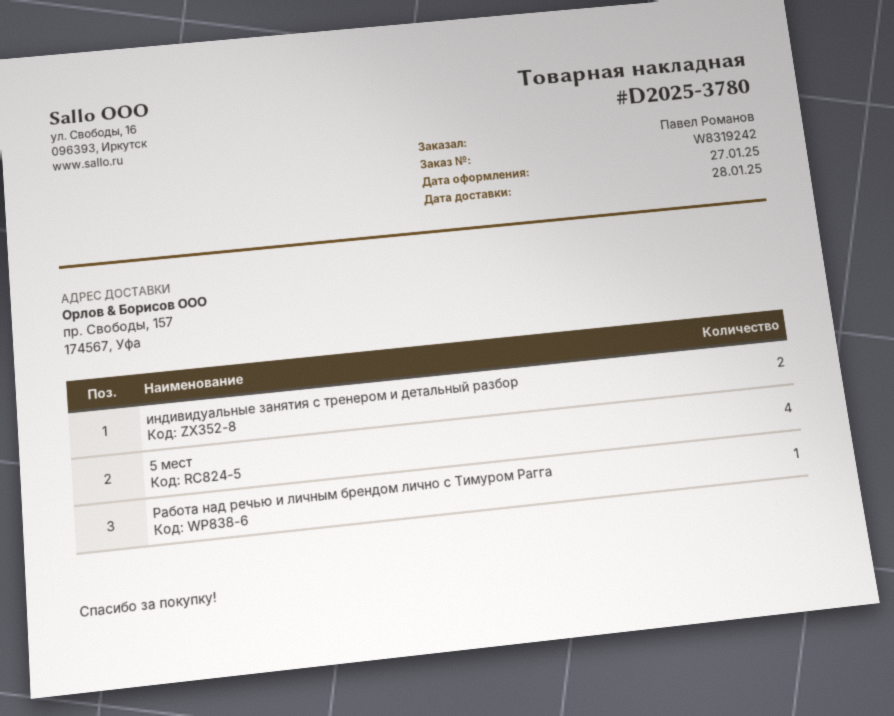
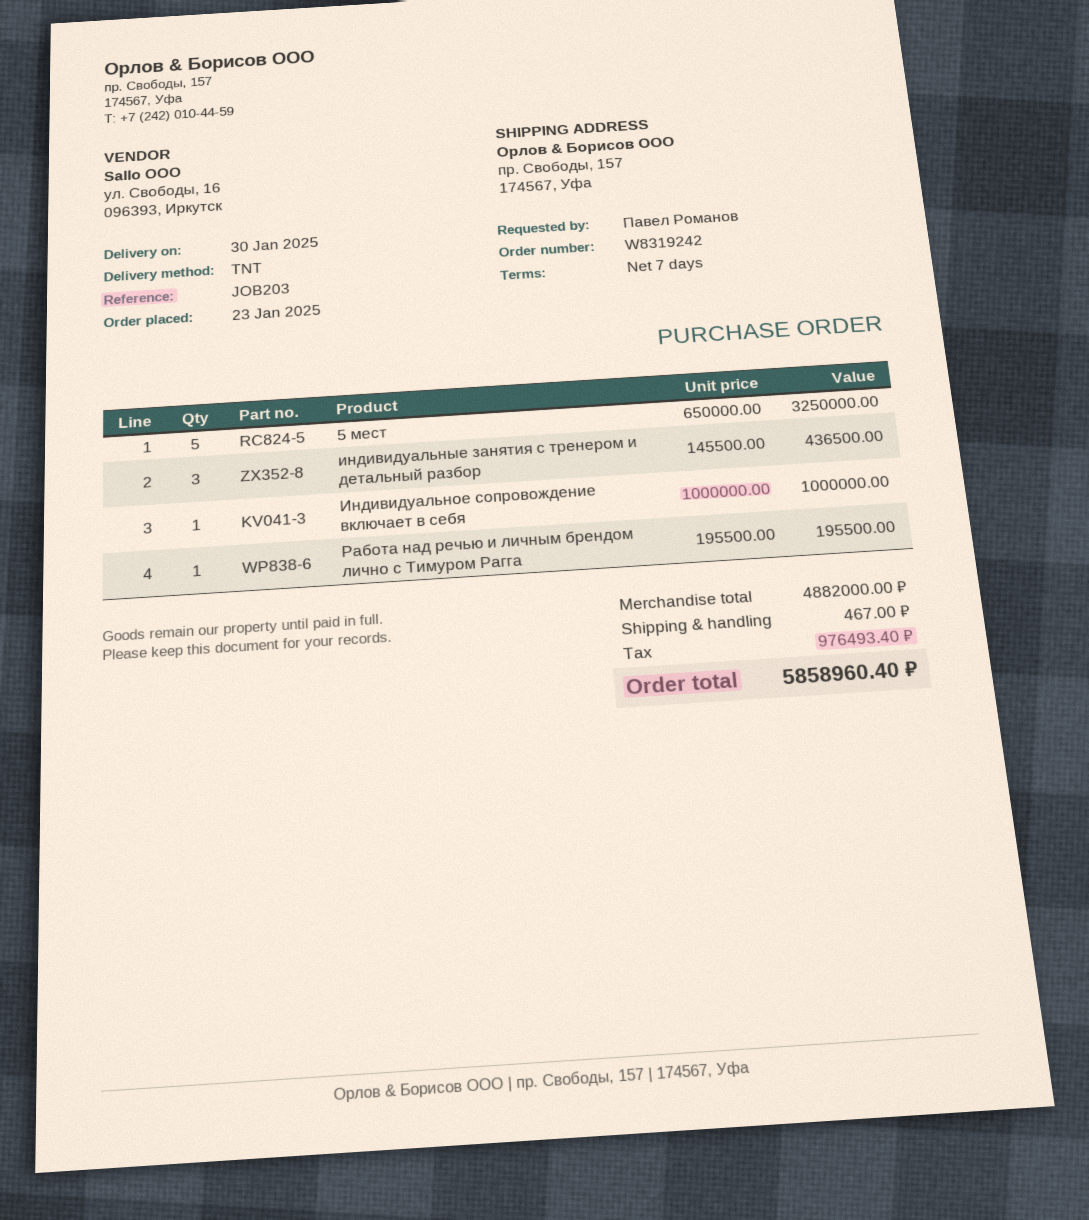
order date: 2025-01-27 -> 2025-01-23
delivery date: 2025-01-28 -> 2025-01-30
индивидуальные занятия с тренером и детальный разбор: 2 -> 3
5 мест: 4 -> 5
Индивидуальное сопровождение включает в себя: none -> 1

